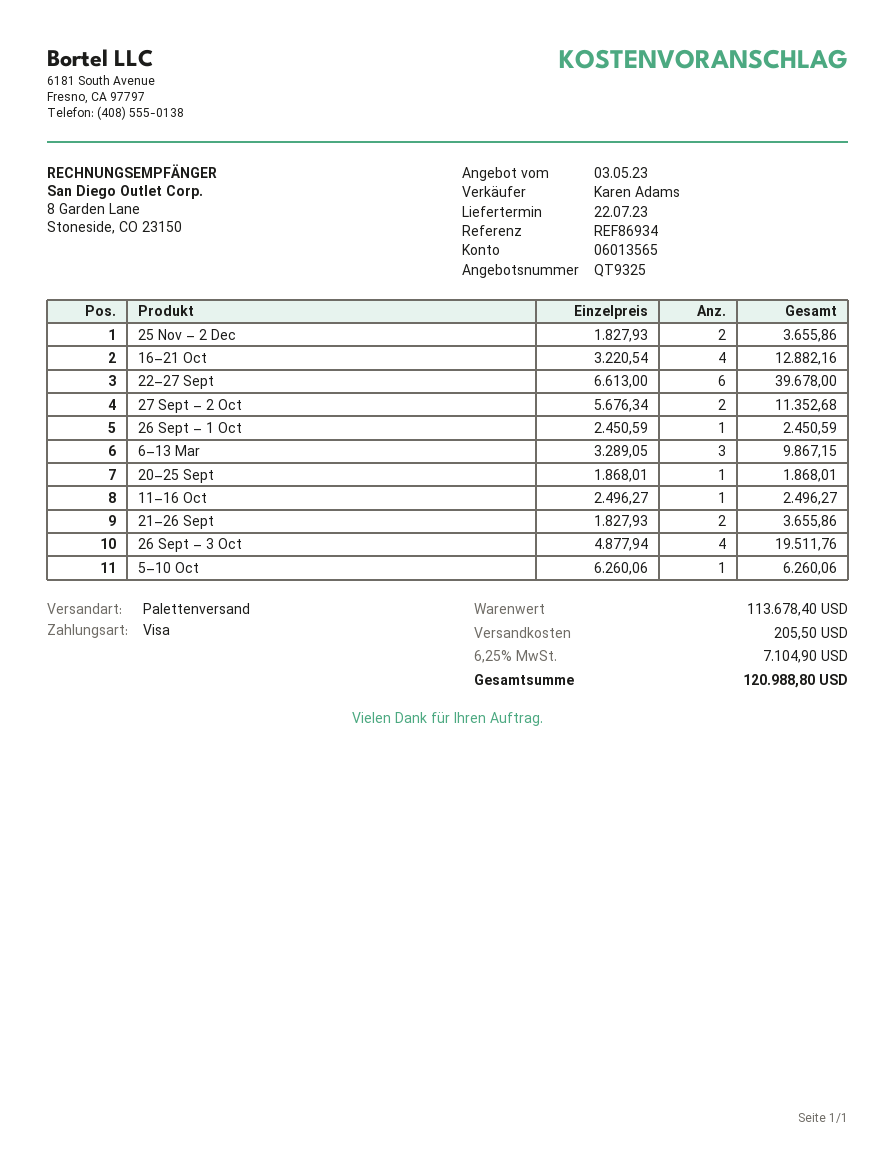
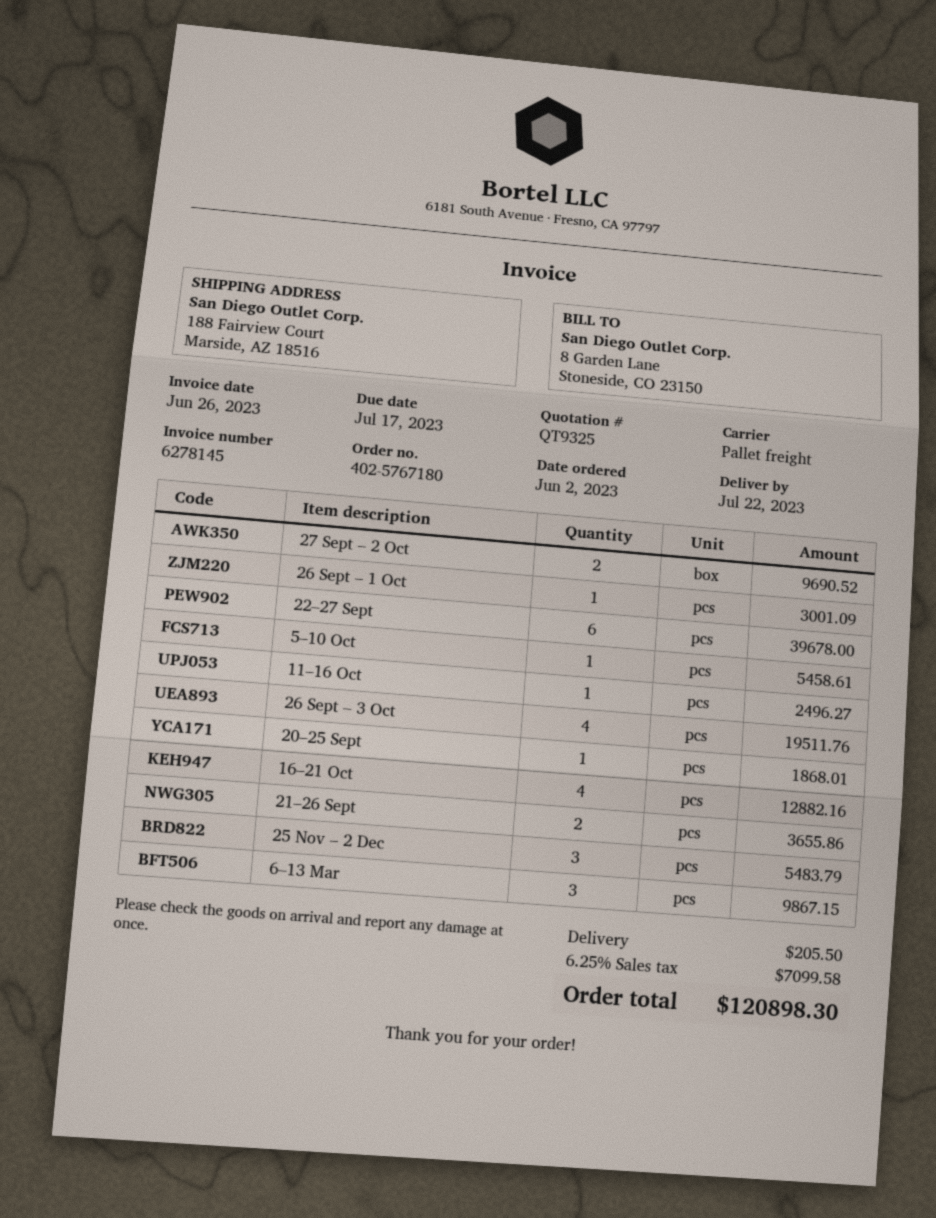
25 Nov – 2 Dec: 2 for 3655.86 -> 3 for 5483.79
27 Sept – 2 Oct: 2 for 11352.68 -> 2 for 9690.52
26 Sept – 1 Oct: 1 for 2450.59 -> 1 for 3001.09
5–10 Oct: 1 for 6260.06 -> 1 for 5458.61
tax: 6.25% = 7104.90 -> 6.25% = 7099.58
total: 120988.80 -> 120898.30

